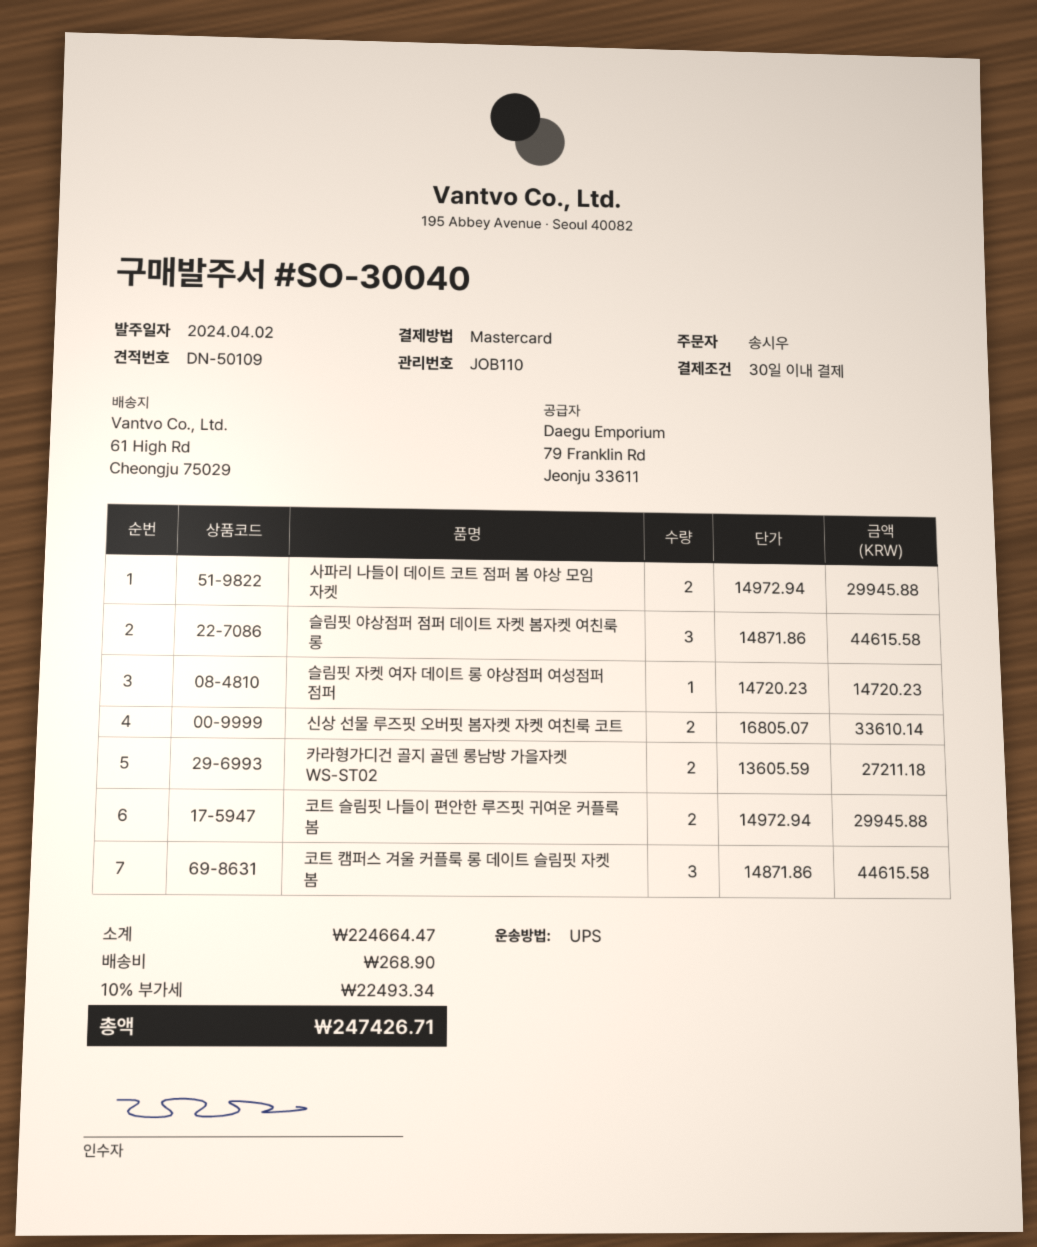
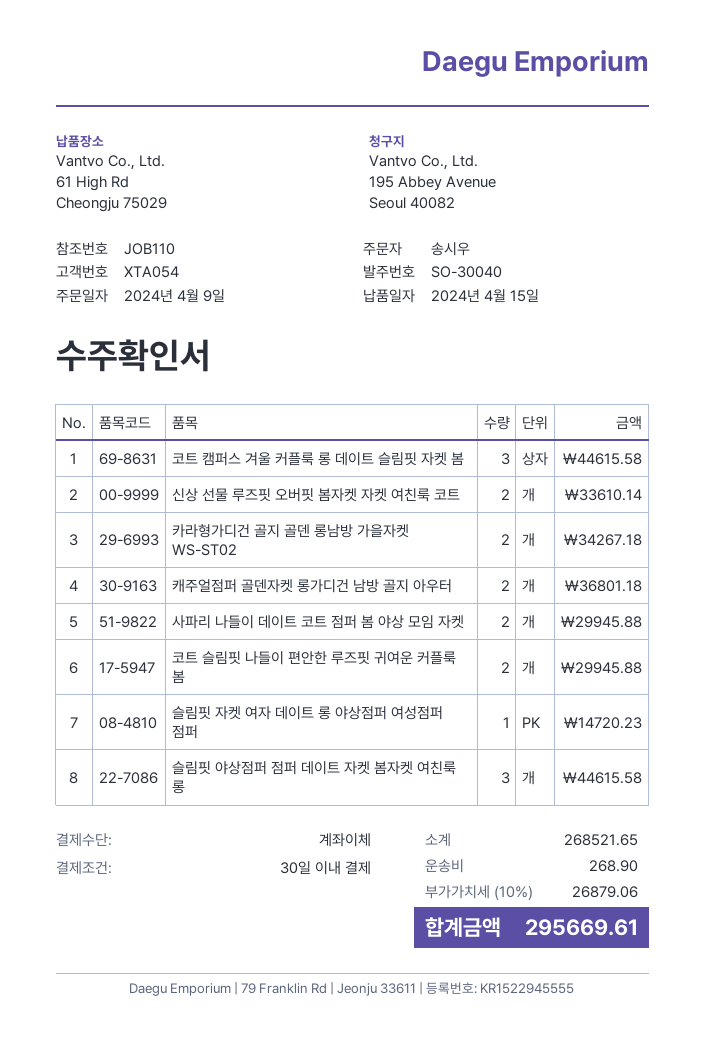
order date: 2024-04-02 -> 2024-04-09
payment method: Mastercard -> bank transfer
카라형가디건 골지 골덴 롱남방 가을자켓 WS-ST02: 2 for 27211.18 -> 2 for 34267.18
캐주얼점퍼 골덴자켓 롱가디건 남방 골지 아우터: none -> 2 for 36801.18
subtotal: 224664.47 -> 268521.65
tax: 10% = 22493.34 -> 10% = 26879.06
total: 247426.71 -> 295669.61

